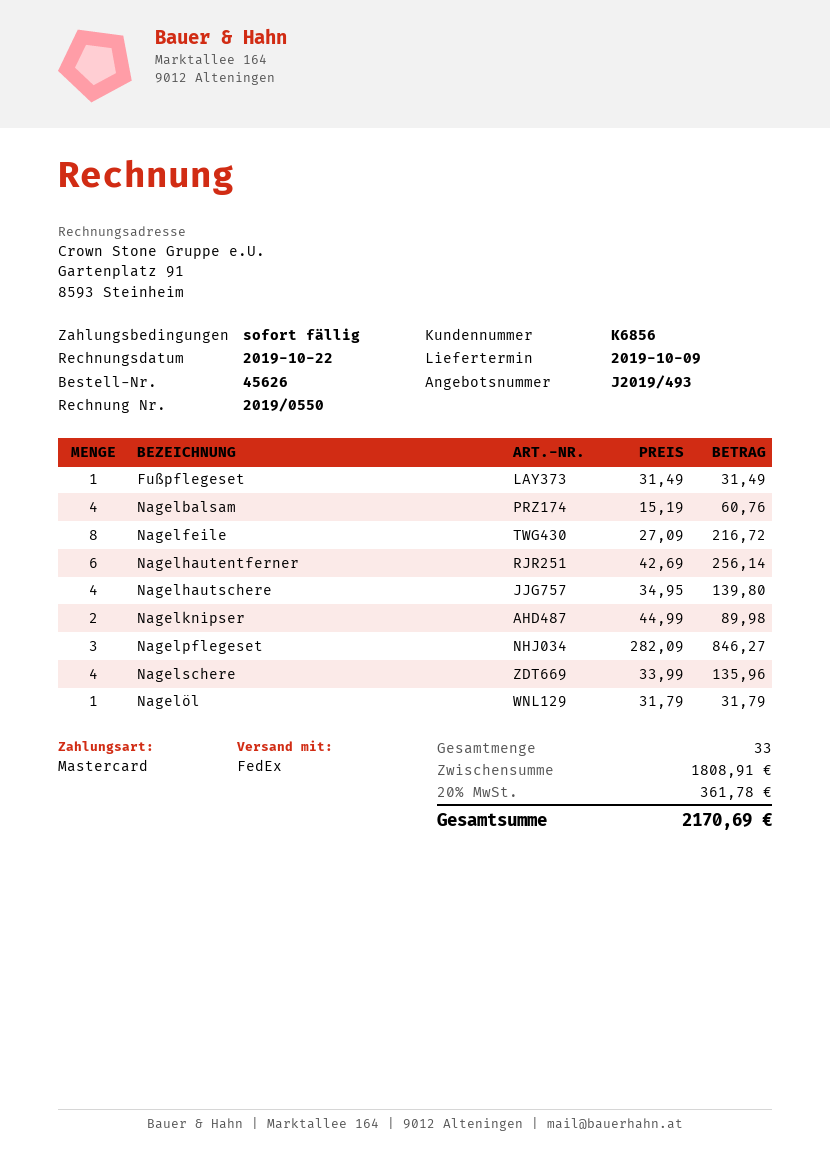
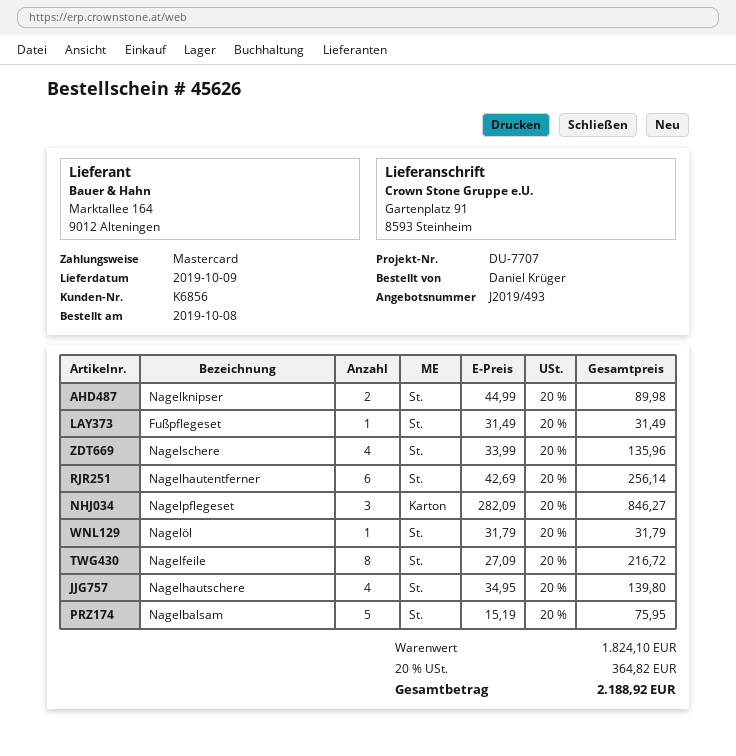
Nagelbalsam: 4 x 15.19 = 60.76 -> 5 x 15.19 = 75.95
subtotal: 1808.91 -> 1824.10
tax: 20% = 361.78 -> 20% = 364.82
total: 2170.69 -> 2188.92

